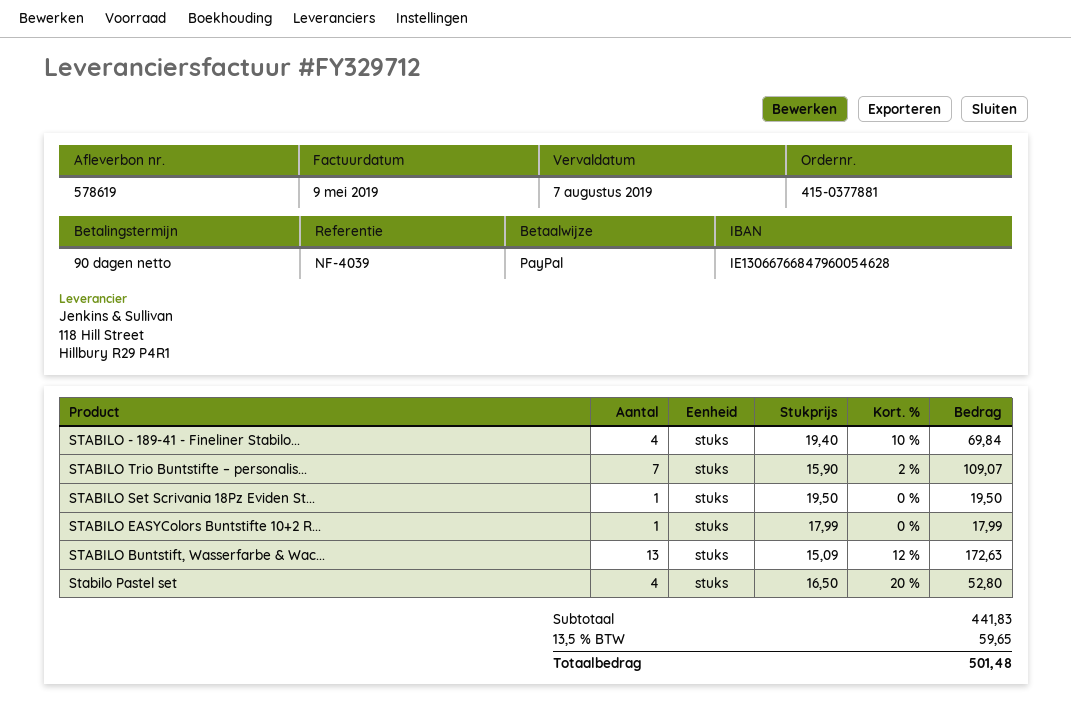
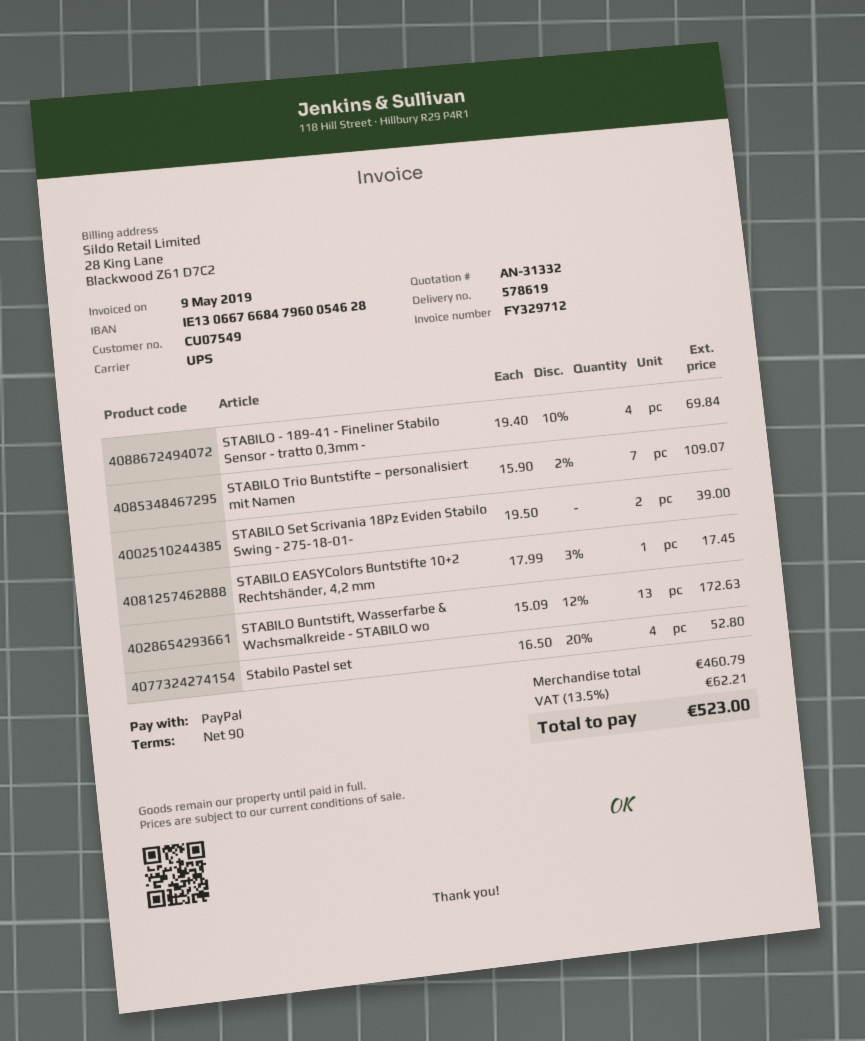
STABILO Set Scrivania 18Pz Eviden St...: 1 x 19.50 = 19.50 -> 2 x 19.50 = 39.00
STABILO EASYColors Buntstifte 10+2 R...: 1 x 17.99 = 17.99 -> 1 x 17.99 - 3% = 17.45
subtotal: 441.83 -> 460.79
tax: 13.5% = 59.65 -> 13.5% = 62.21
total: 501.48 -> 523.00

